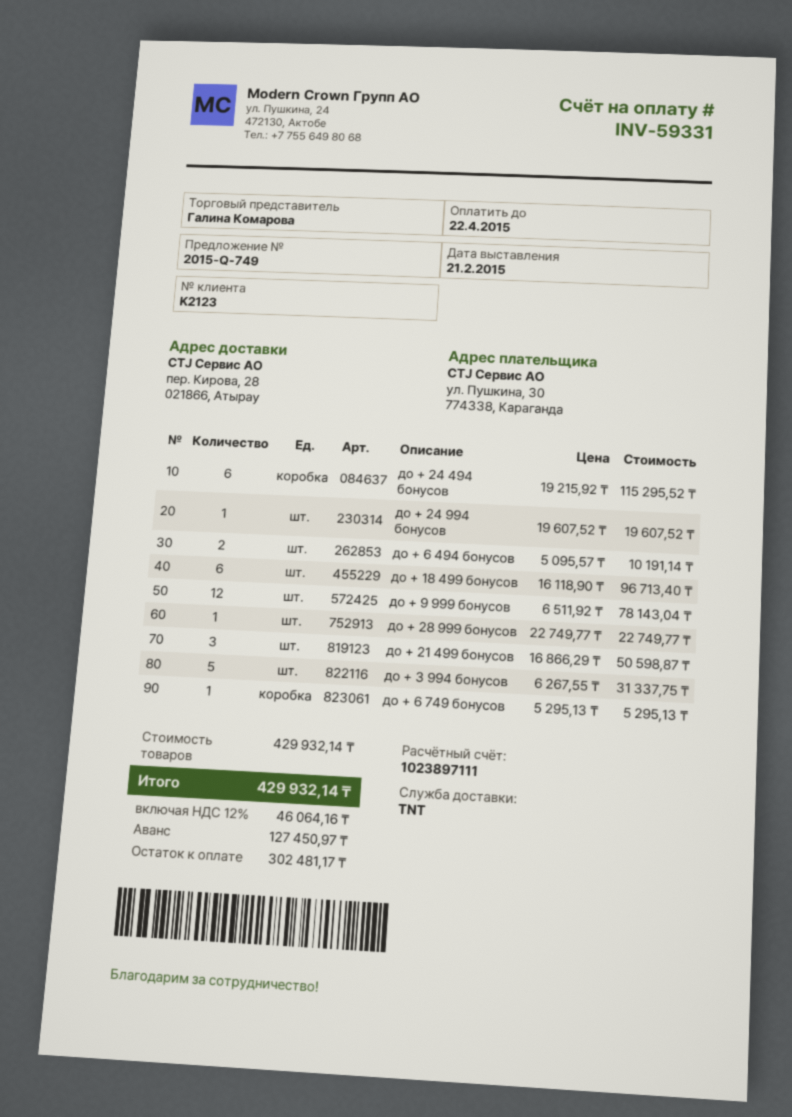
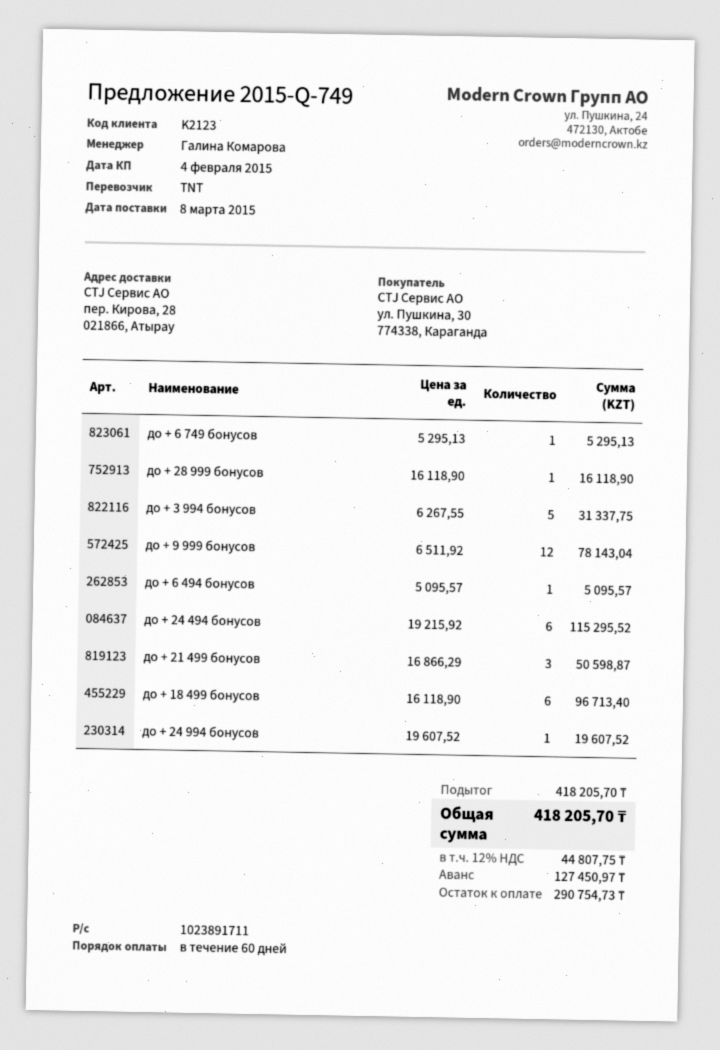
bank account: 1023897111 -> 1023891711
до + 6 494 бонусов: 2 x 5095.57 = 10191.14 -> 1 x 5095.57 = 5095.57
до + 28 999 бонусов: 1 x 22749.77 = 22749.77 -> 1 x 16118.90 = 16118.90
subtotal: 429932.14 -> 418205.70
tax: 12% = 46064.16 -> 12% = 44807.75
total: 429932.14 -> 418205.70
balance: 302481.17 -> 290754.73

